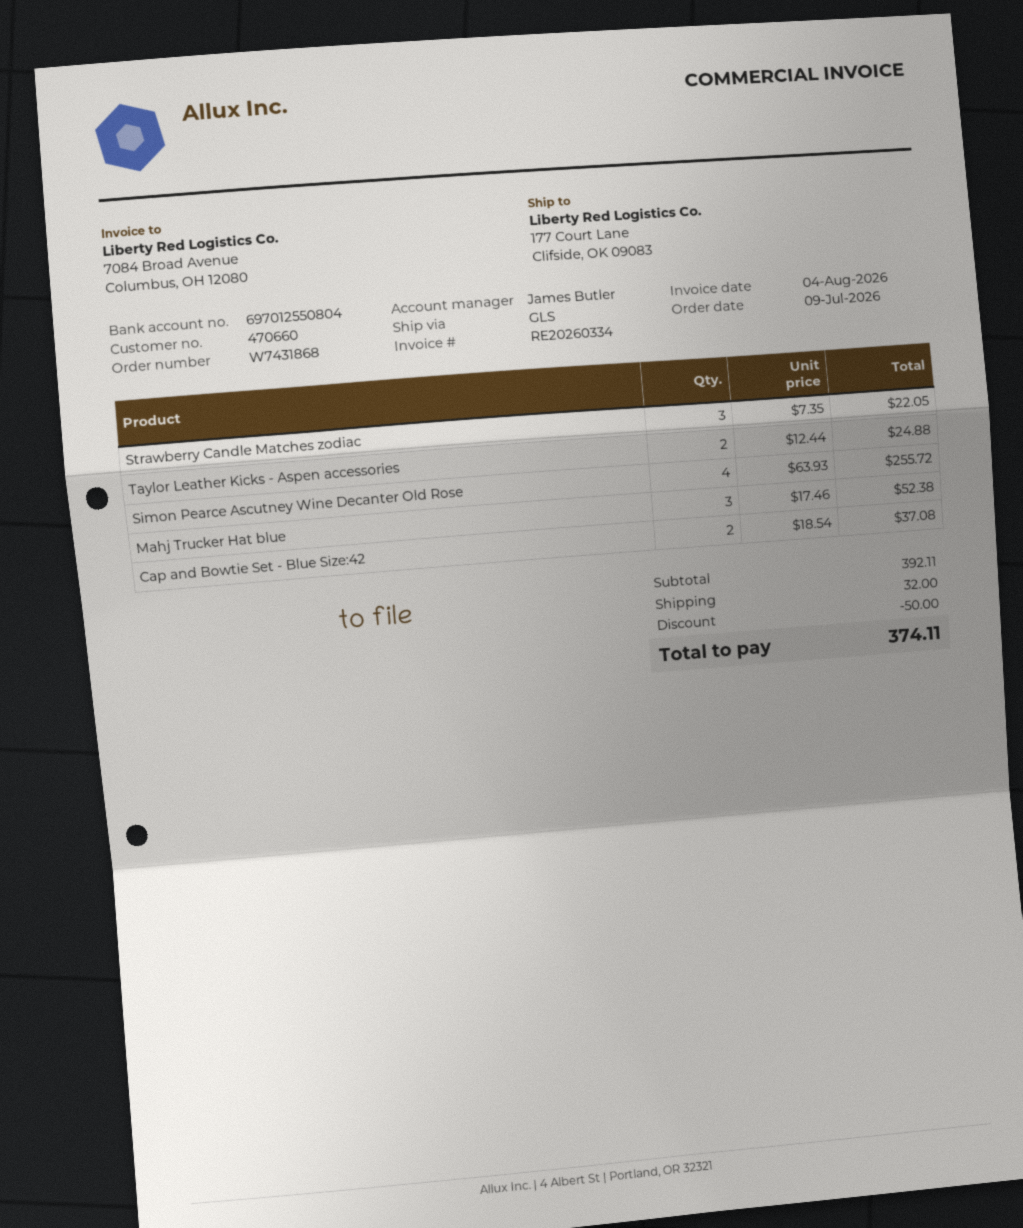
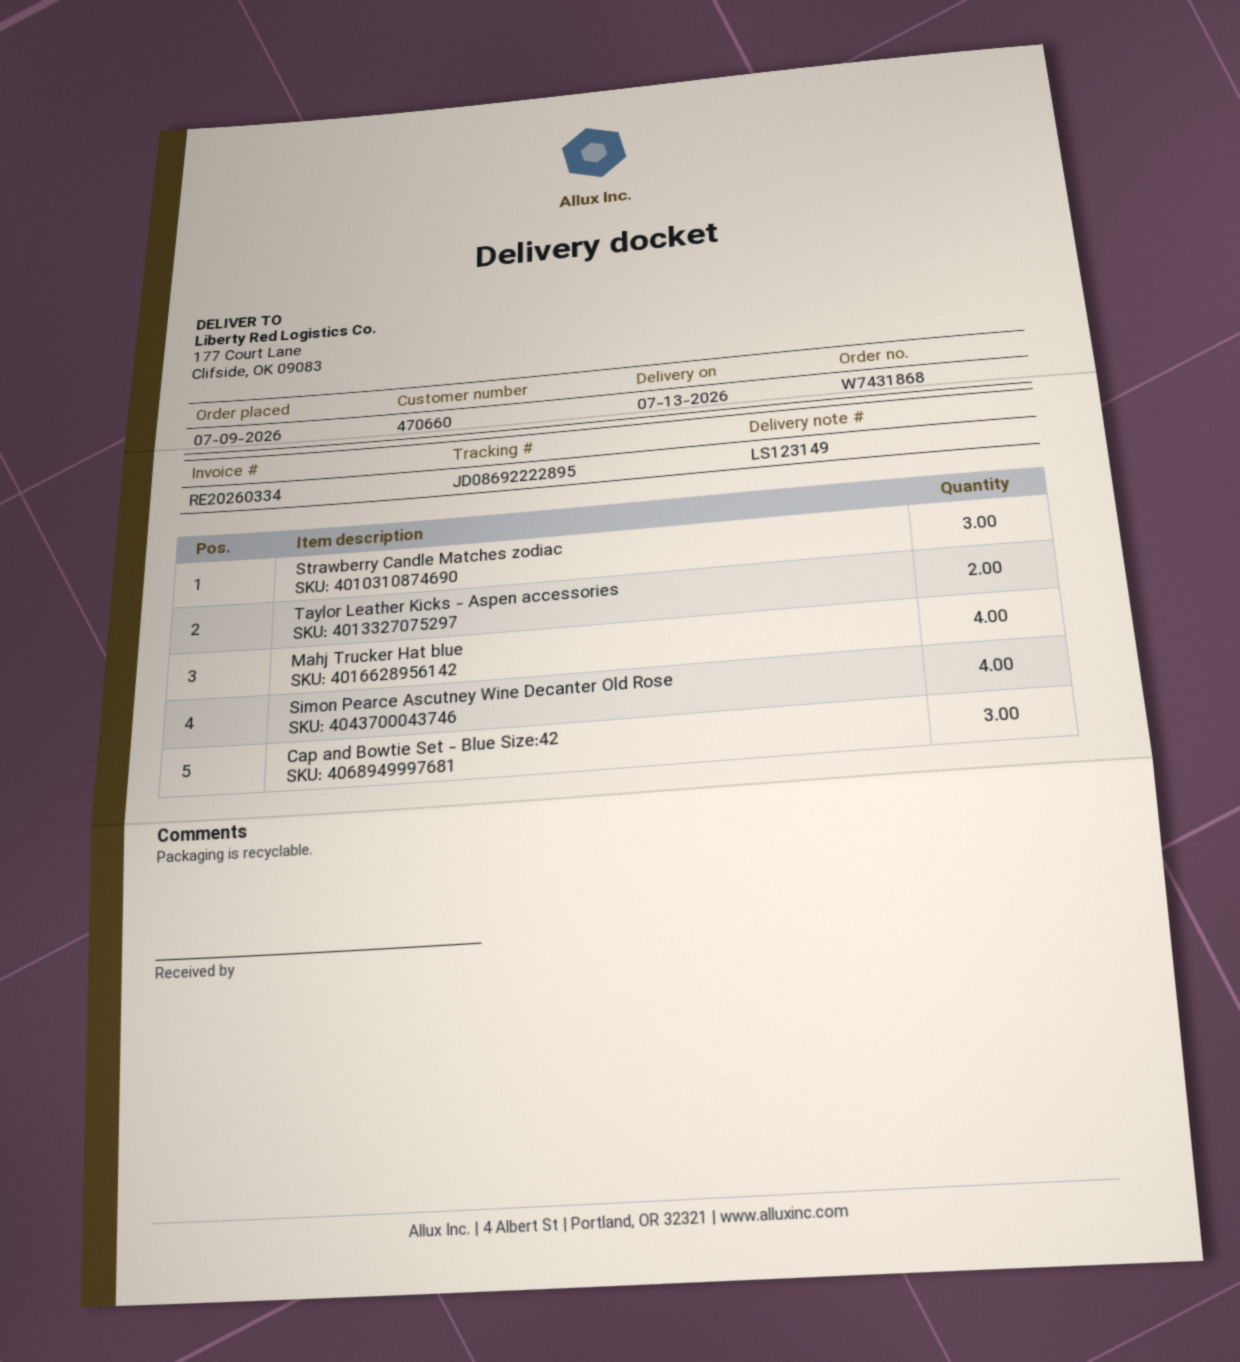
Mahj Trucker Hat blue: 3 -> 4
Cap and Bowtie Set - Blue Size:42: 2 -> 3

